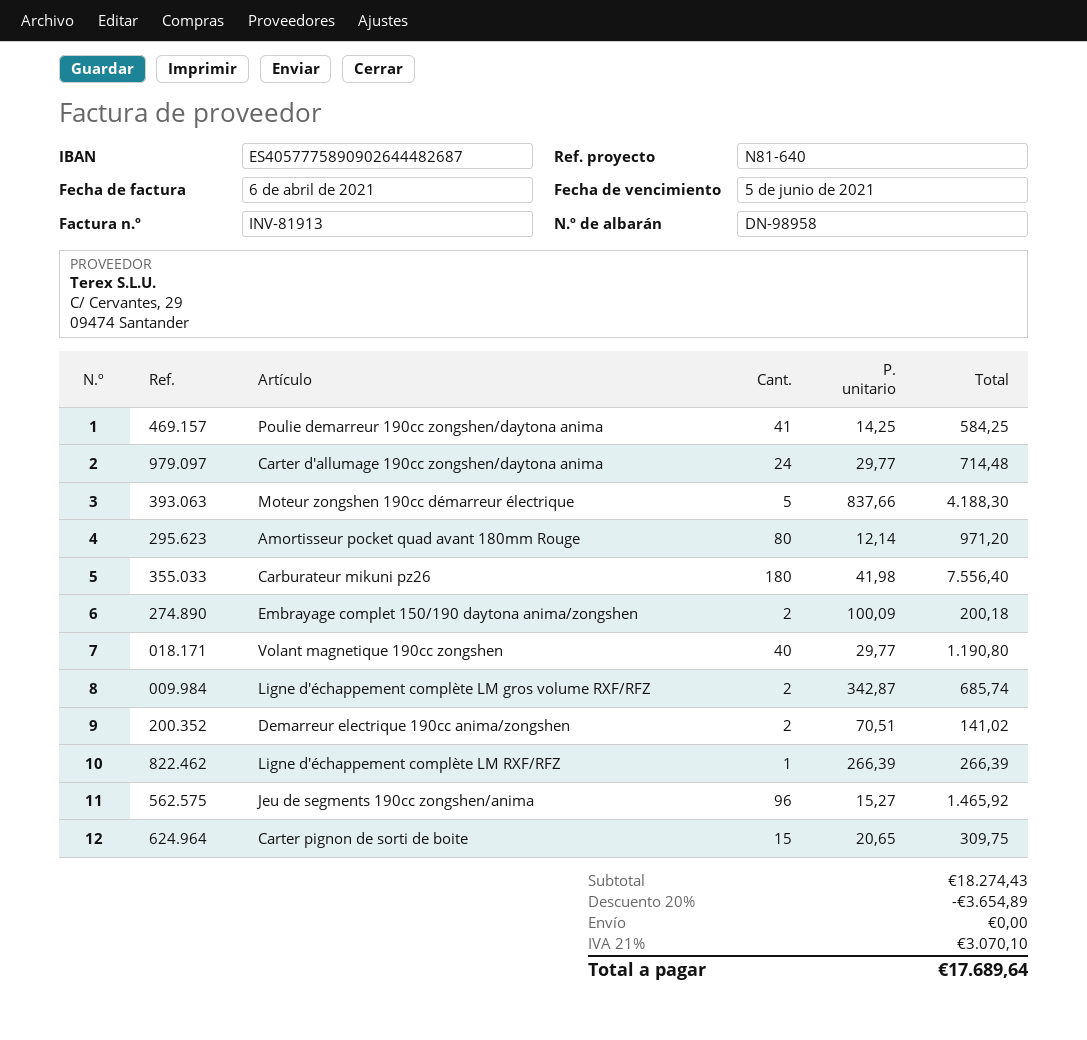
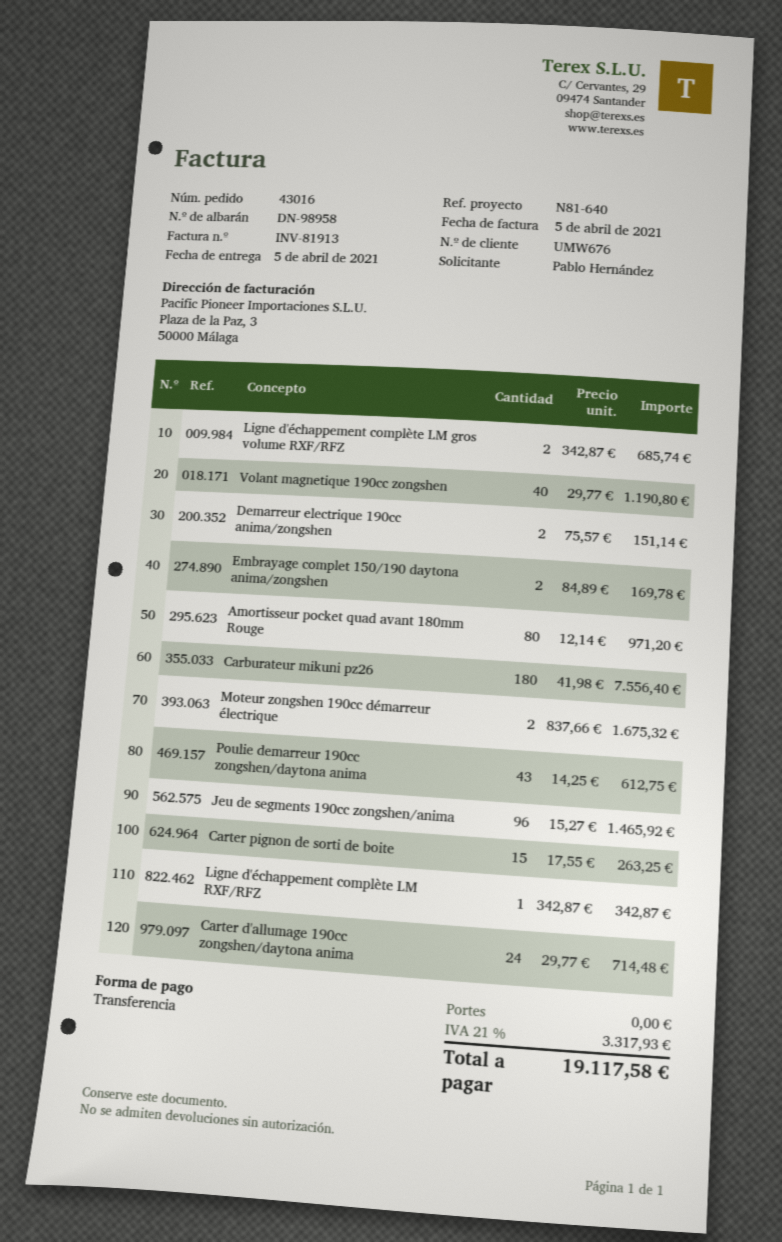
invoice date: 2021-04-06 -> 2021-04-05
Poulie demarreur 190cc zongshen/daytona anima: 41 x 14.25 = 584.25 -> 43 x 14.25 = 612.75
Moteur zongshen 190cc démarreur électrique: 5 x 837.66 = 4188.30 -> 2 x 837.66 = 1675.32
Embrayage complet 150/190 daytona anima/zongshen: 2 x 100.09 = 200.18 -> 2 x 84.89 = 169.78
Demarreur electrique 190cc anima/zongshen: 2 x 70.51 = 141.02 -> 2 x 75.57 = 151.14
Ligne d'échappement complète LM RXF/RFZ: 1 x 266.39 = 266.39 -> 1 x 342.87 = 342.87
Carter pignon de sorti de boite: 15 x 20.65 = 309.75 -> 15 x 17.55 = 263.25
discount: 20% = 3654.89 -> none
tax: 21% = 3070.10 -> 21% = 3317.93
total: 17689.64 -> 19117.58

